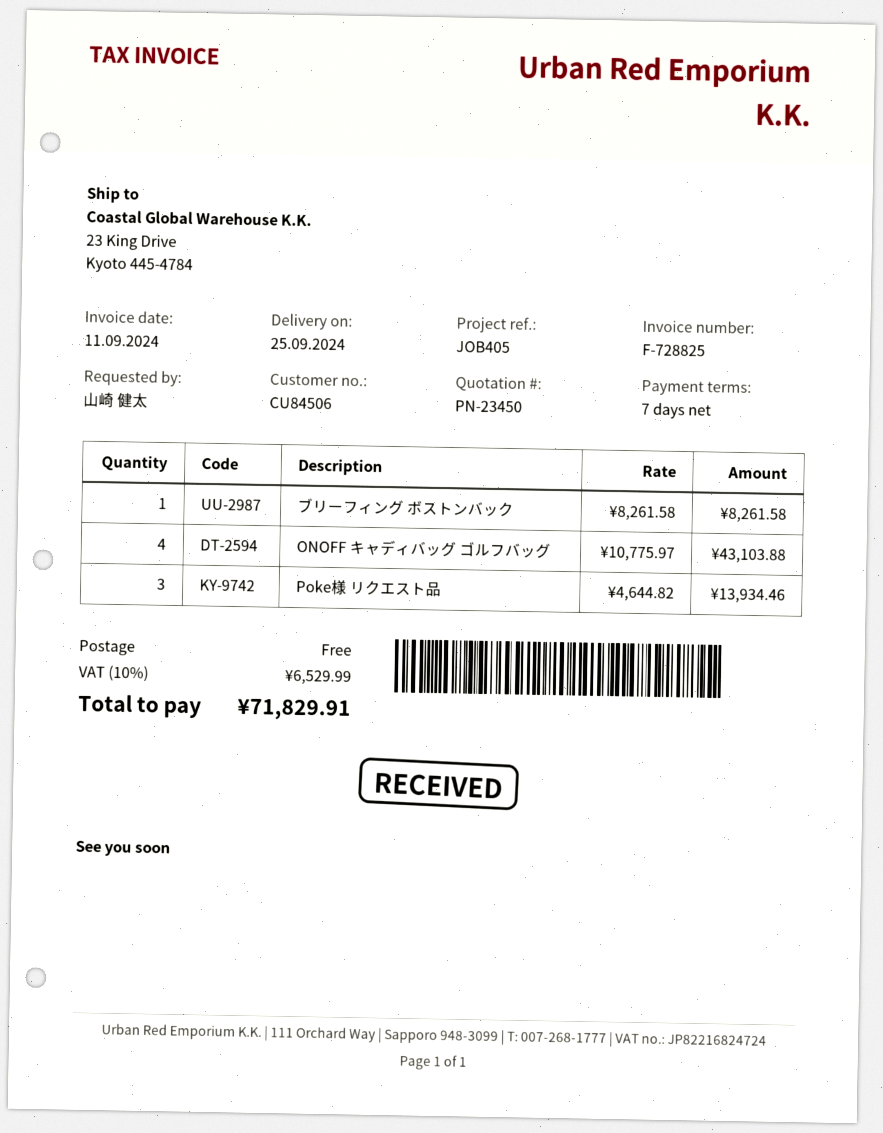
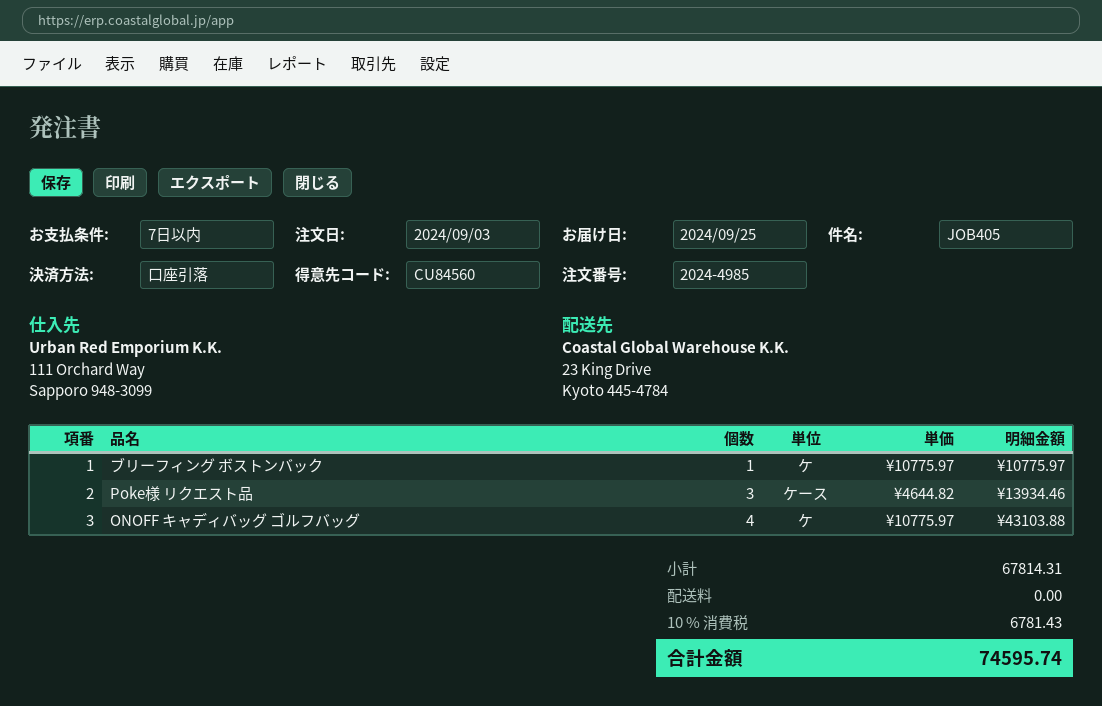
customer number: CU84506 -> CU84560
ブリーフィング ボストンバック: 1 x 8261.58 = 8261.58 -> 1 x 10775.97 = 10775.97
tax: 10% = 6529.99 -> 10% = 6781.43
total: 71829.91 -> 74595.74

